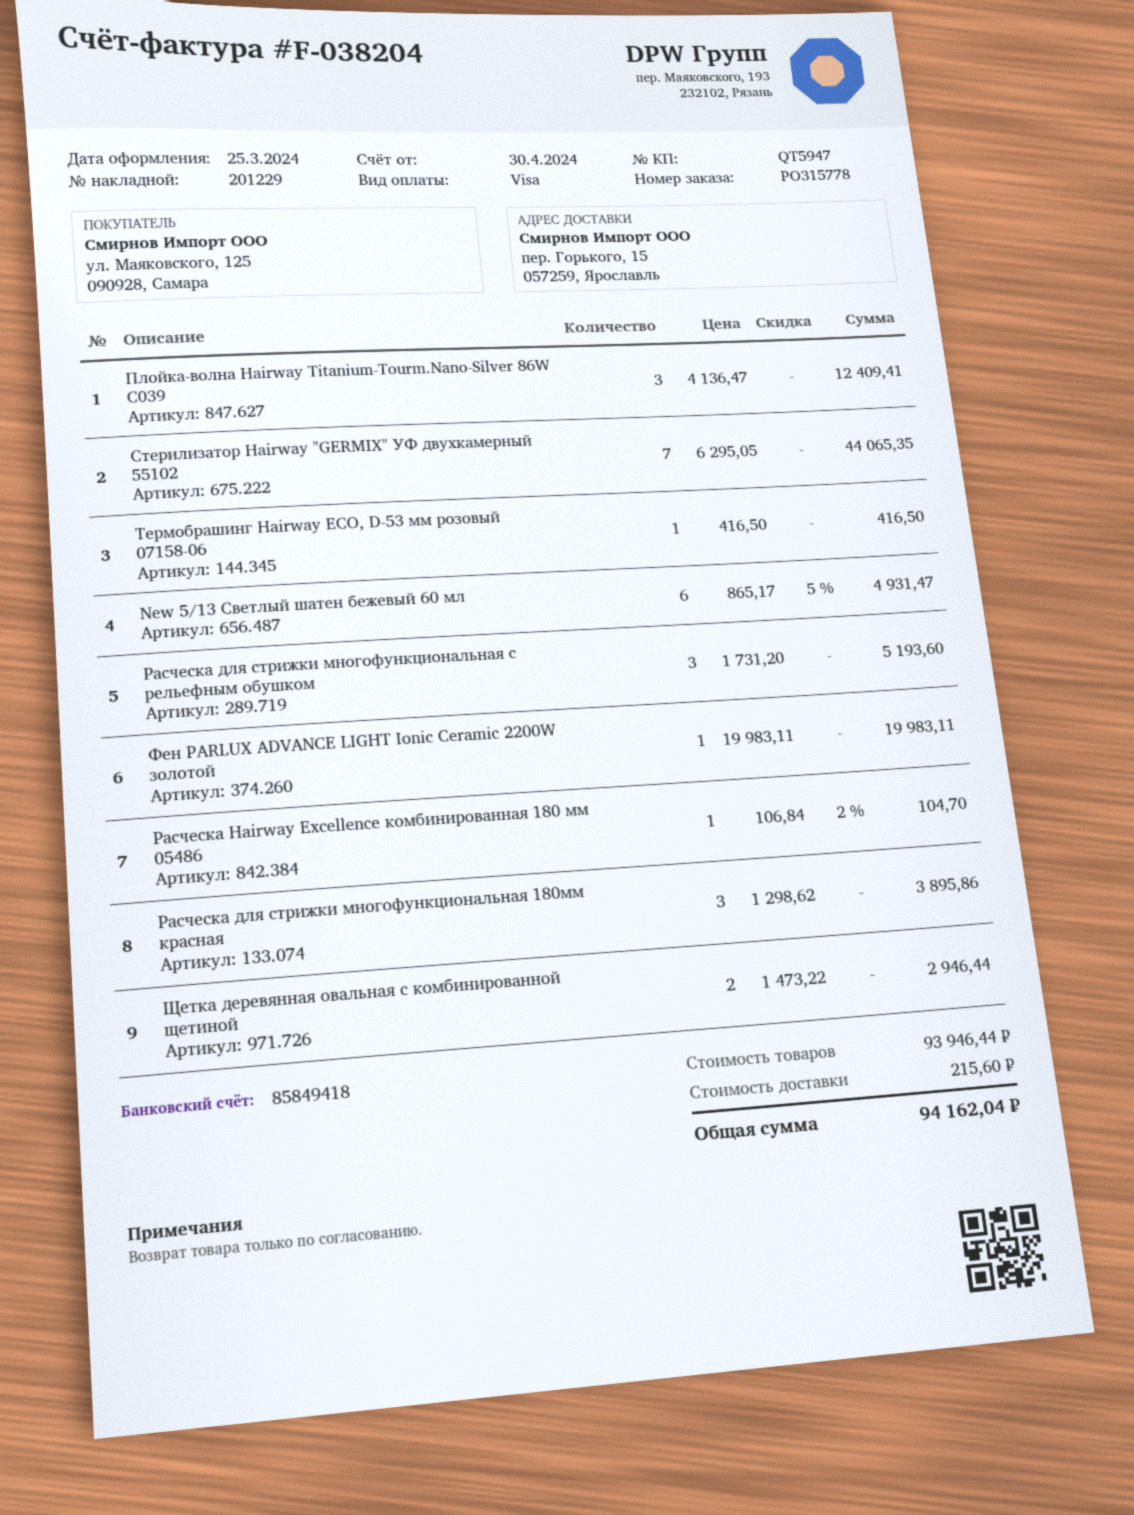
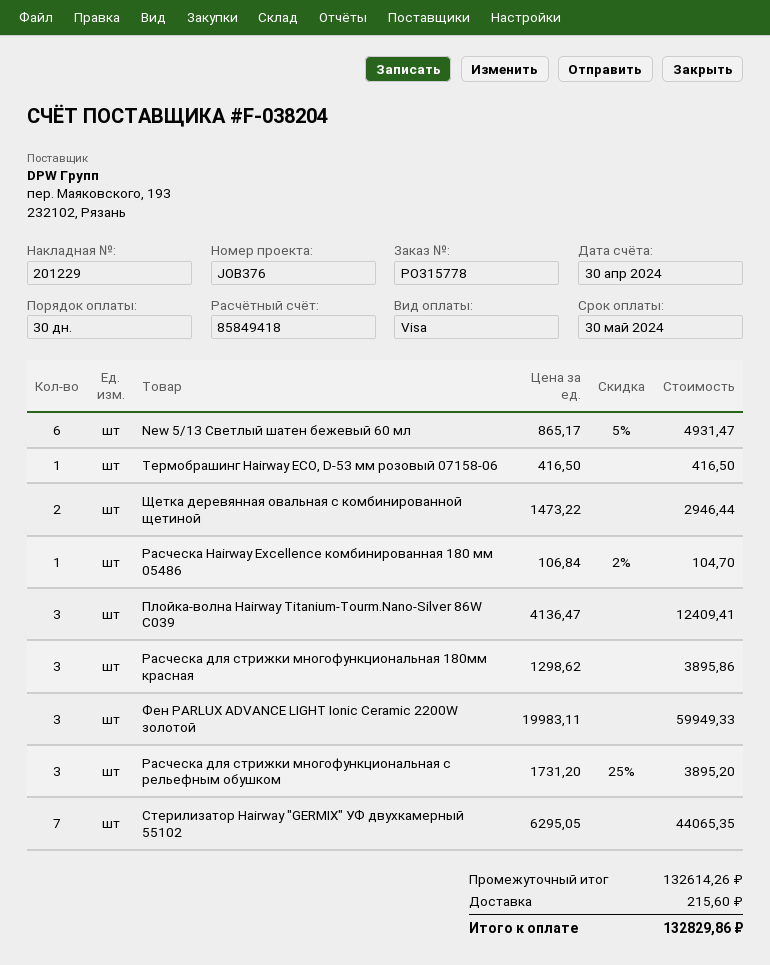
Расческа для стрижки многофункциональная с рельефным обушком: 3 x 1731.20 = 5193.60 -> 3 x 1731.20 - 25% = 3895.20
Фен PARLUX ADVANCE LIGHT Ionic Ceramic 2200W золотой: 1 x 19983.11 = 19983.11 -> 3 x 19983.11 = 59949.33
subtotal: 93946.44 -> 132614.26
total: 94162.04 -> 132829.86

